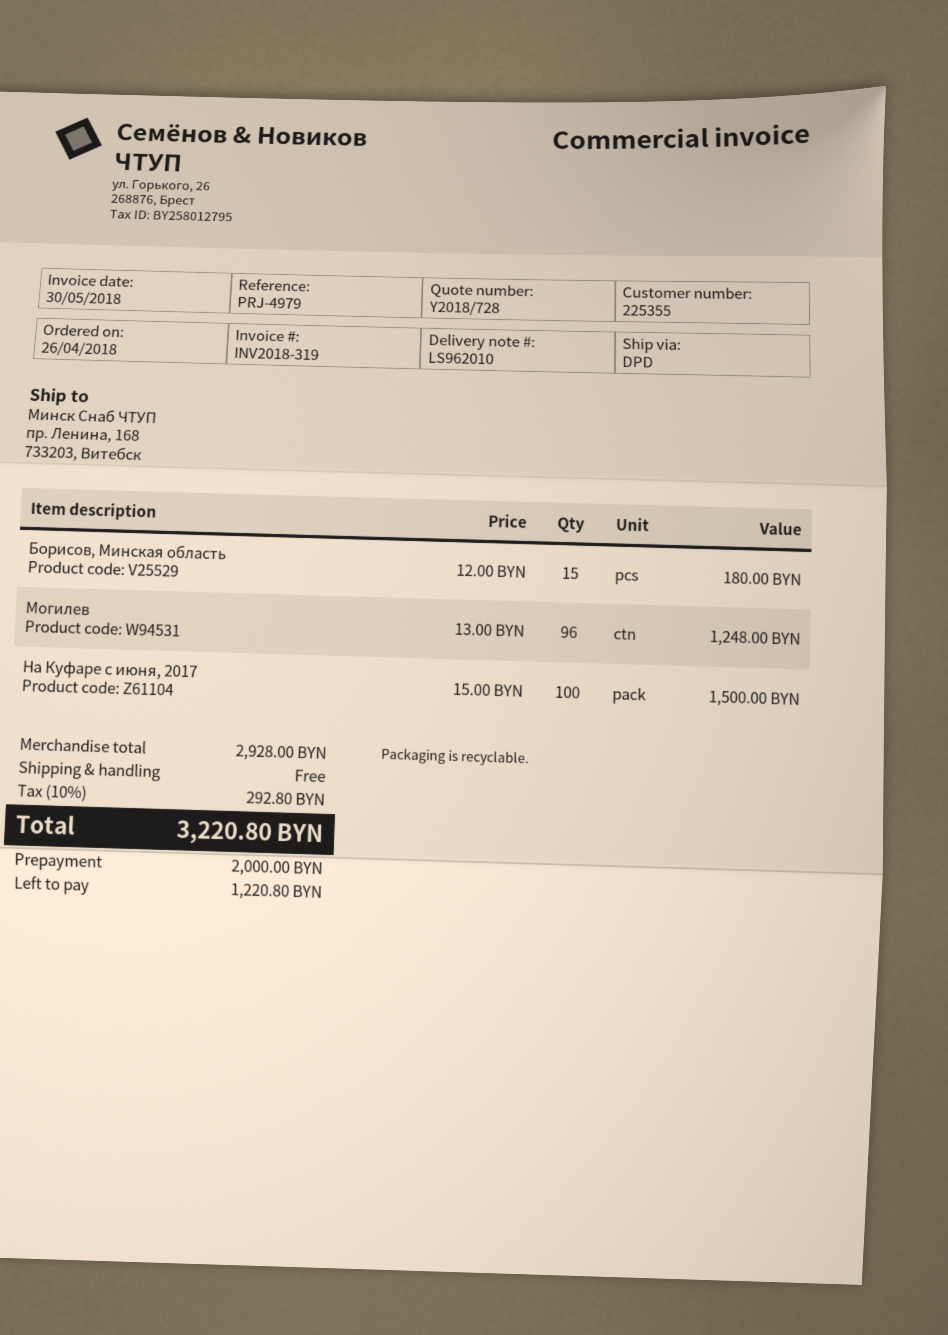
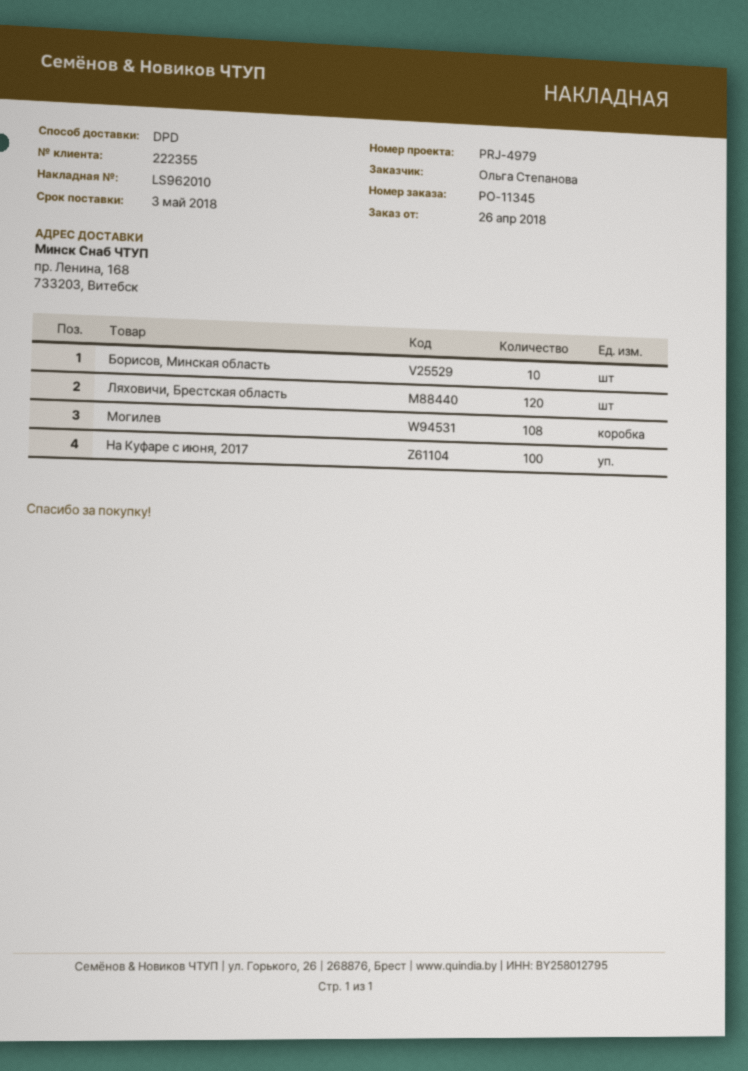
customer number: 225355 -> 222355
Борисов, Минская область: 15 -> 10
Могилев: 96 -> 108
Ляховичи, Брестская область: none -> 120

